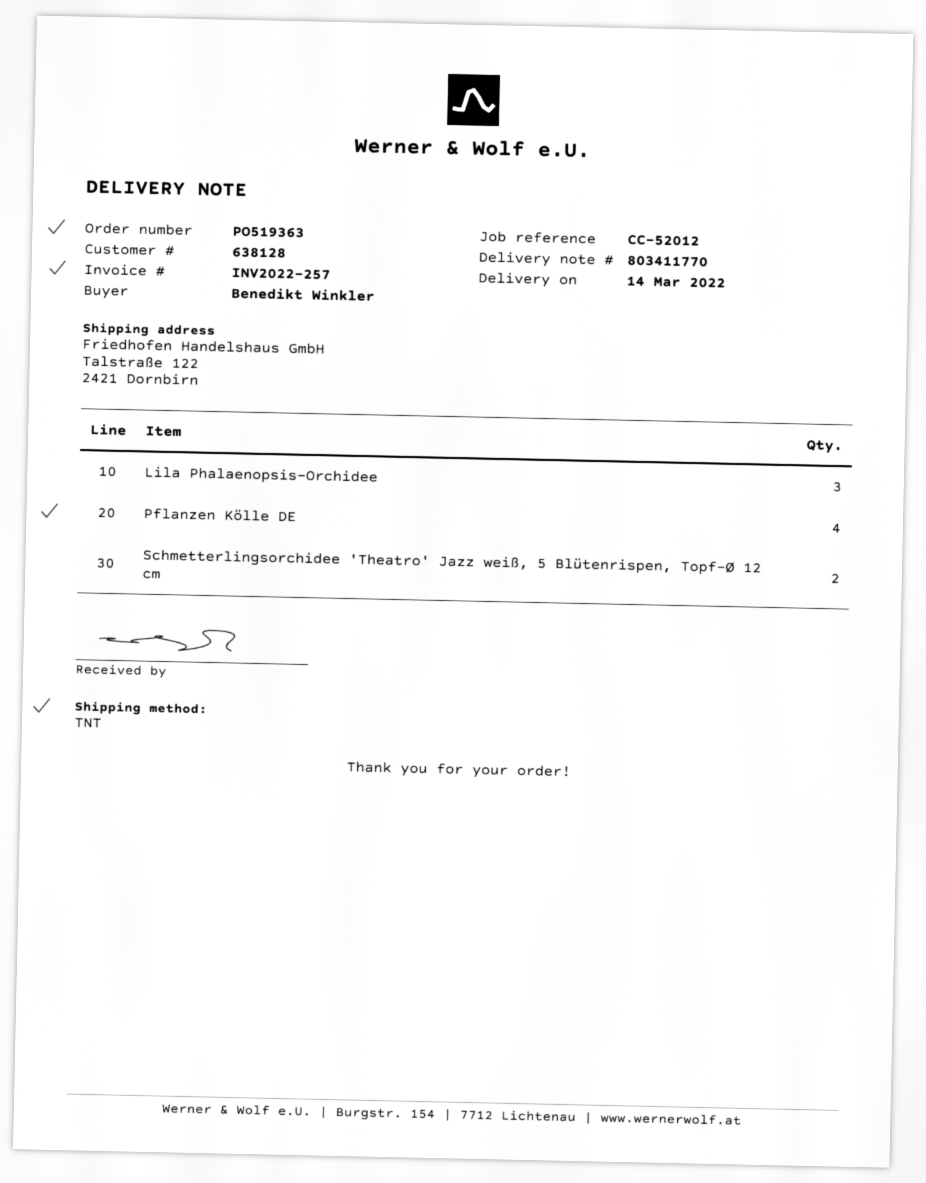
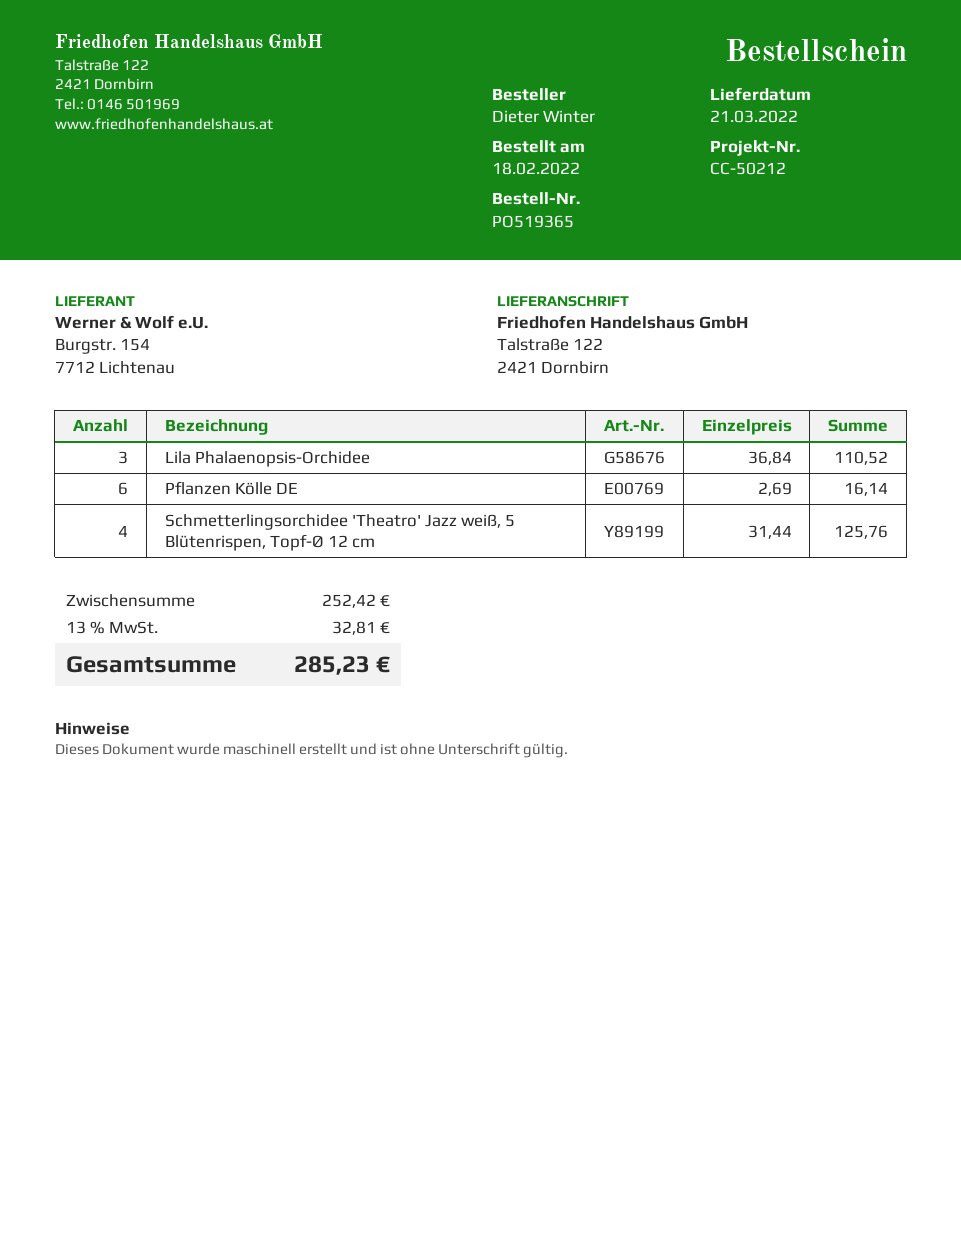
order number: PO519363 -> PO519365
delivery date: 2022-03-14 -> 2022-03-21
reference: CC-52012 -> CC-50212
ordered by: Benedikt Winkler -> Dieter Winter
Pflanzen Kölle DE: 4 -> 6
Schmetterlingsorchidee 'Theatro' Jazz weiß, 5 Blütenrispen, Topf-Ø 12 cm: 2 -> 4

